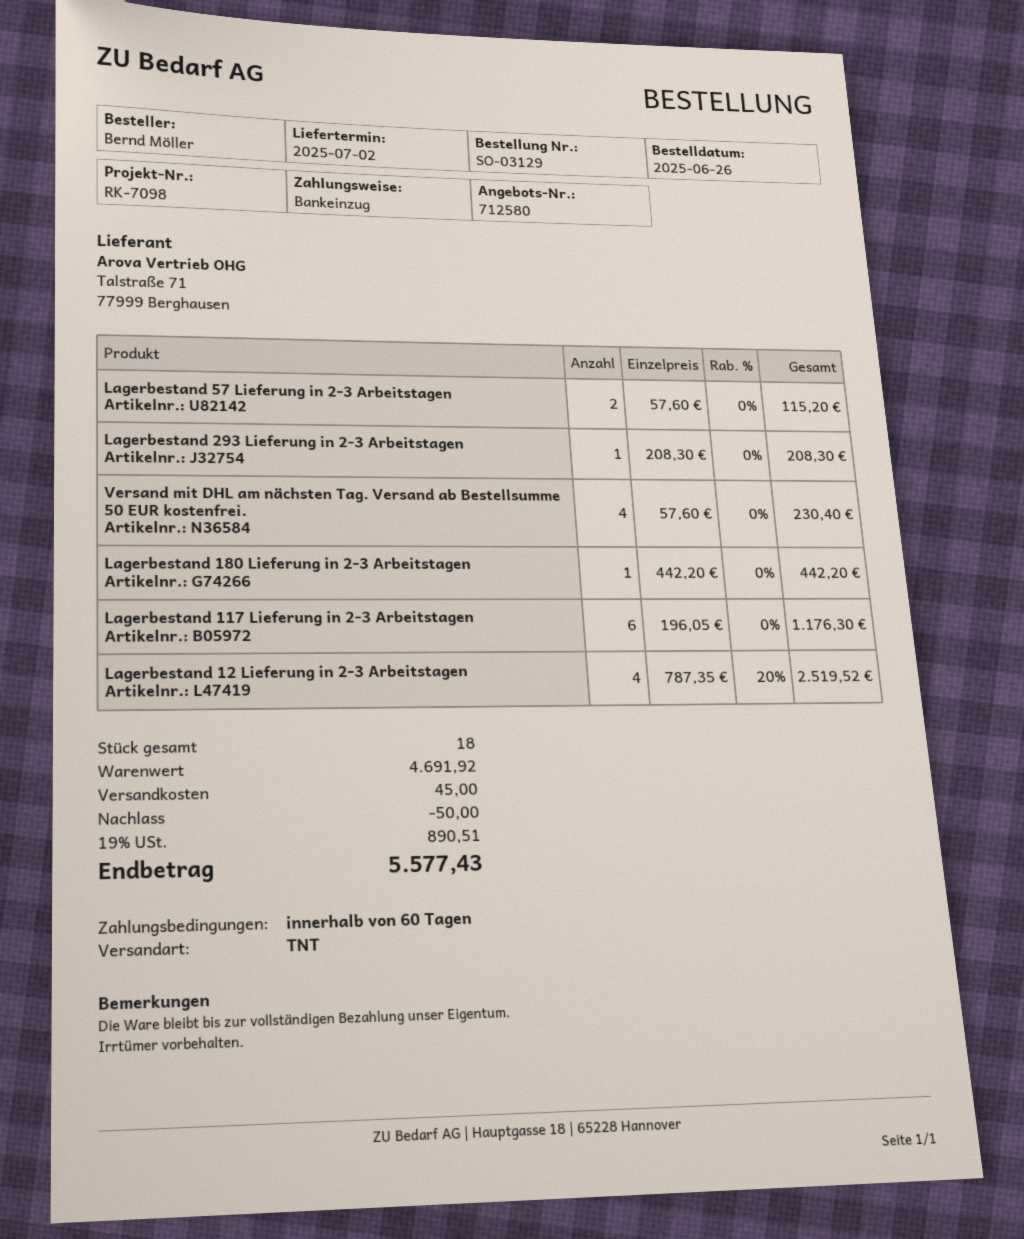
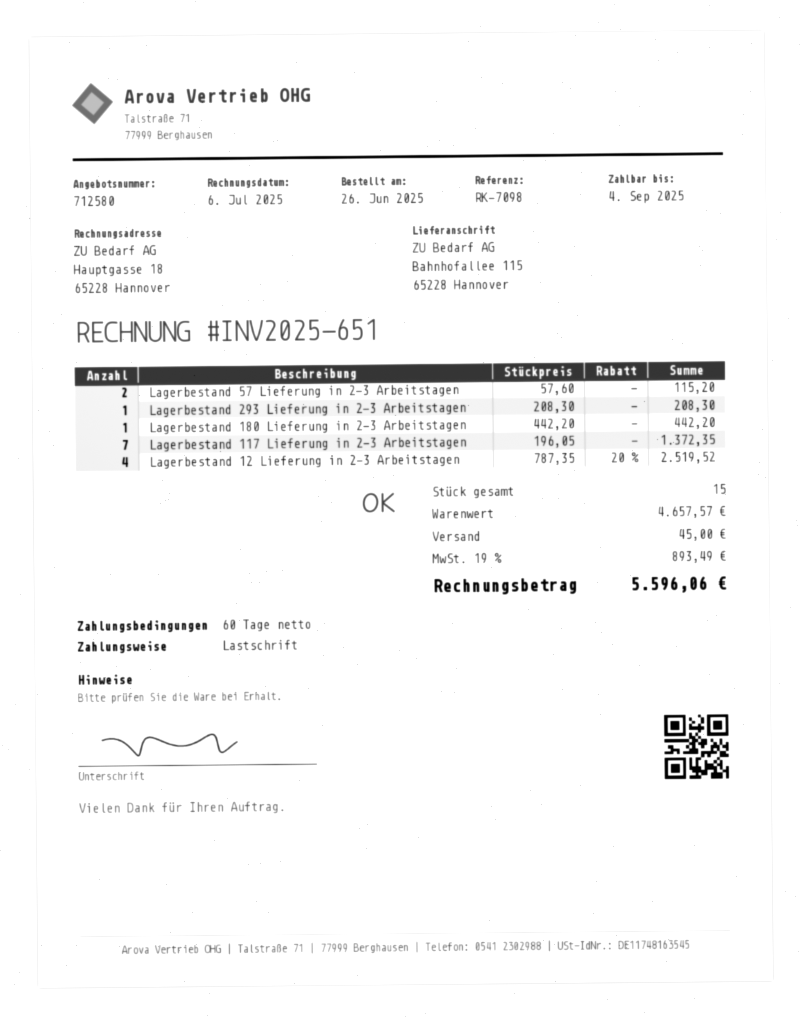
Versand mit DHL am nächsten Tag. Versand ab Bestellsumme 50 EUR kostenfrei.: 4 x 57.60 = 230.40 -> none
Lagerbestand 117 Lieferung in 2-3 Arbeitstagen: 6 x 196.05 = 1176.30 -> 7 x 196.05 = 1372.35
total quantity: 18 -> 15
subtotal: 4691.92 -> 4657.57
discount: 50.00 -> none
tax: 19% = 890.51 -> 19% = 893.49
total: 5577.43 -> 5596.06

